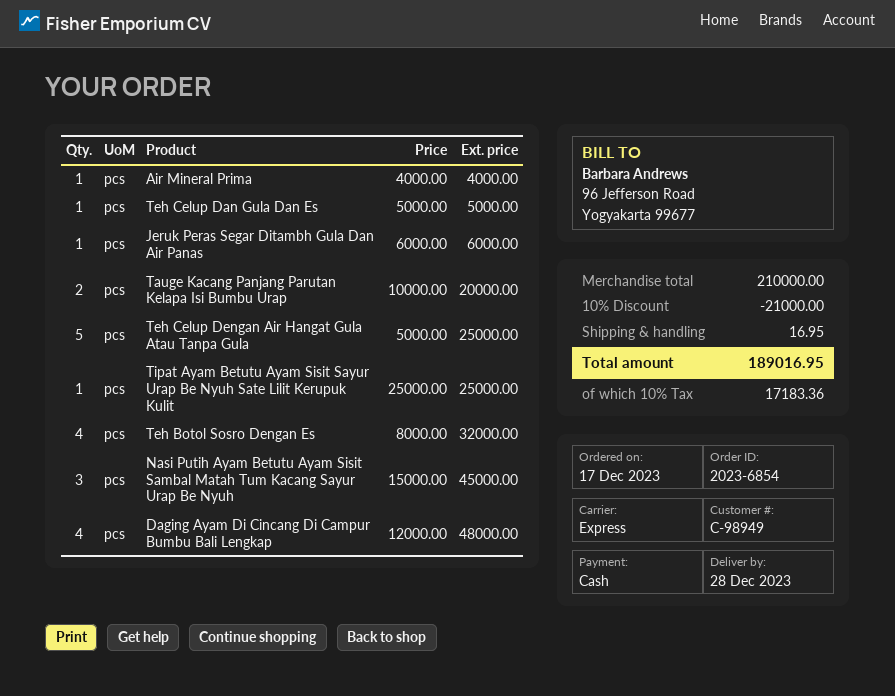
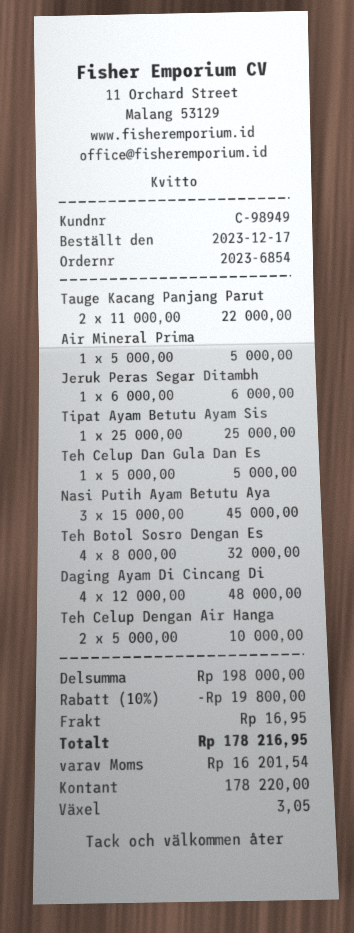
Air Mineral Prima: 1 x 4000.00 = 4000.00 -> 1 x 5000.00 = 5000.00
Tauge Kacang Panjang Parutan Kelapa Isi Bumbu Urap: 2 x 10000.00 = 20000.00 -> 2 x 11000.00 = 22000.00
Teh Celup Dengan Air Hangat Gula Atau Tanpa Gula: 5 x 5000.00 = 25000.00 -> 2 x 5000.00 = 10000.00
subtotal: 210000.00 -> 198000.00
discount: 10% = 21000.00 -> 10% = 19800.00
tax: 17183.36 -> 16201.54
total: 189016.95 -> 178216.95

